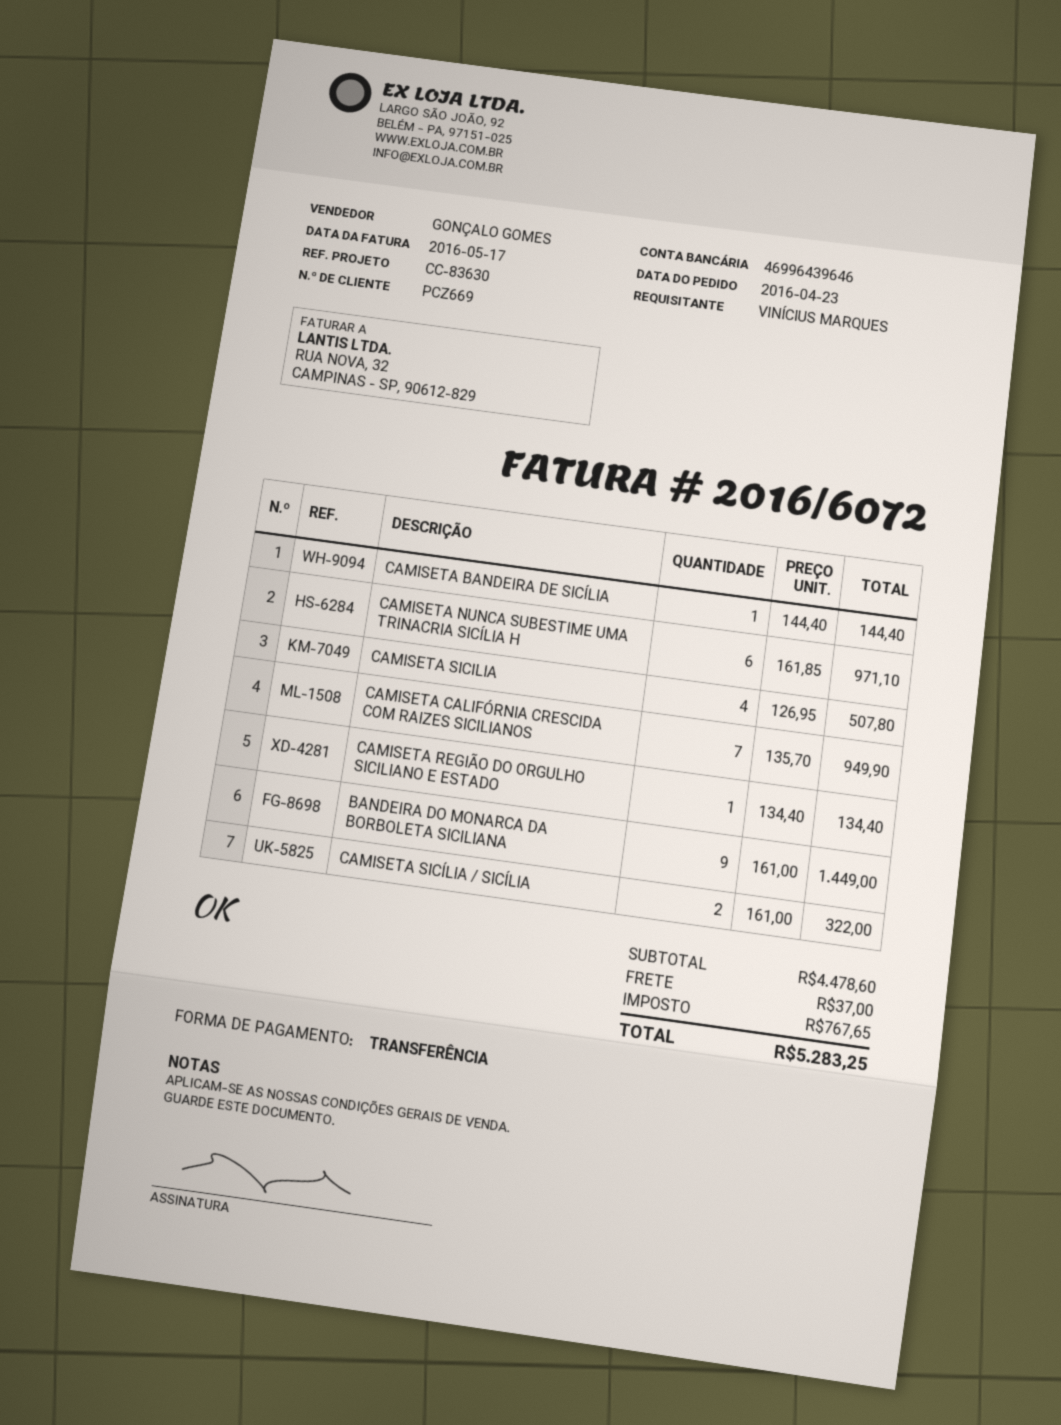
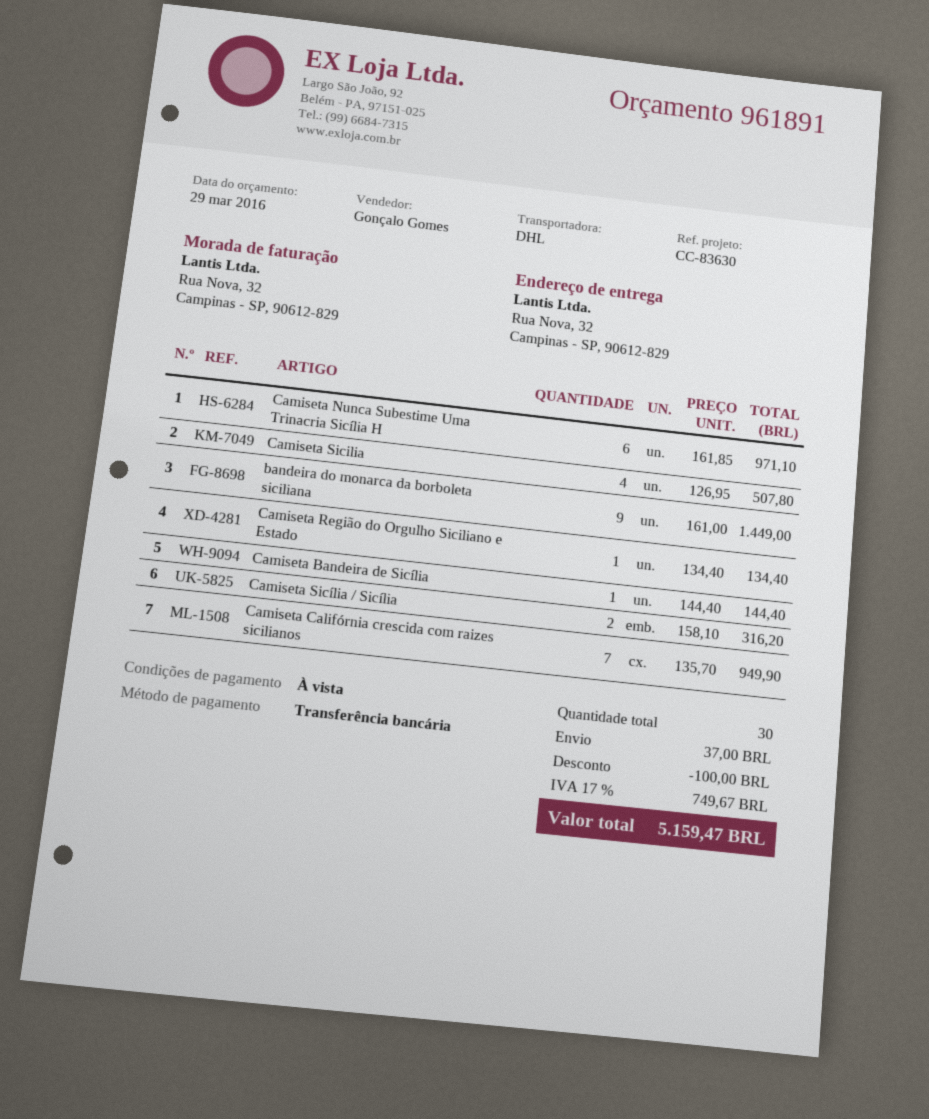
CAMISETA SICÍLIA / SICÍLIA: 2 x 161.00 = 322.00 -> 2 x 158.10 = 316.20
discount: none -> 100.00
tax: 767.65 -> 749.67
total: 5283.25 -> 5159.47

